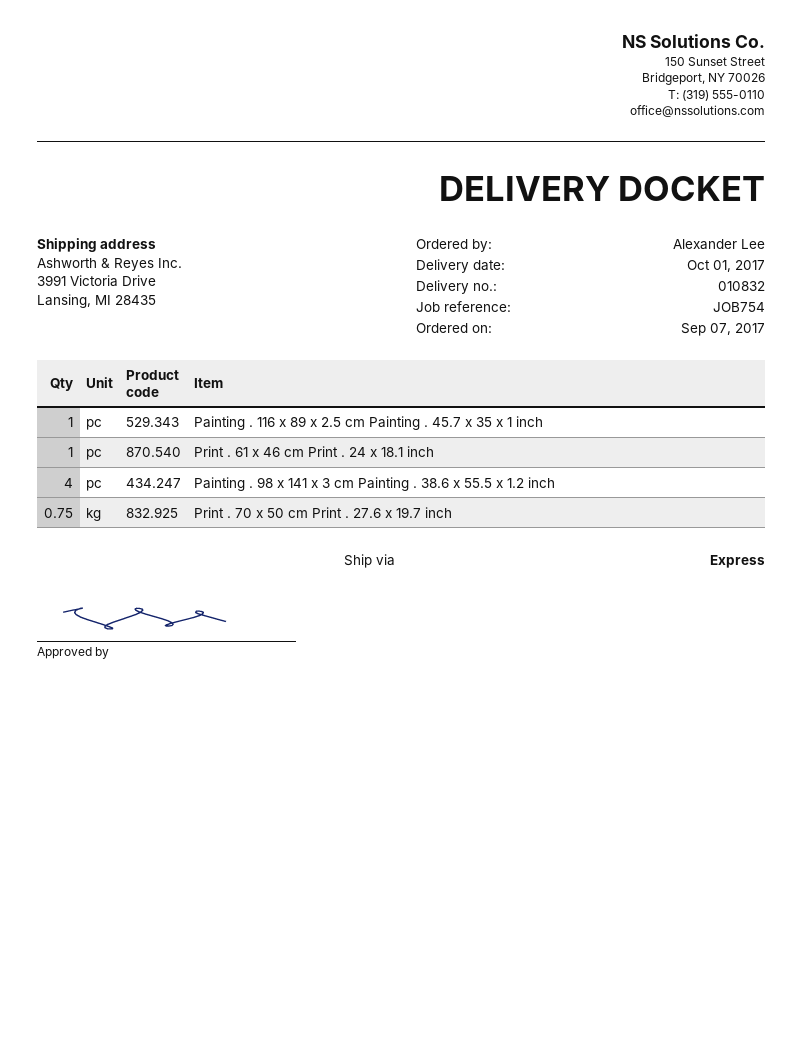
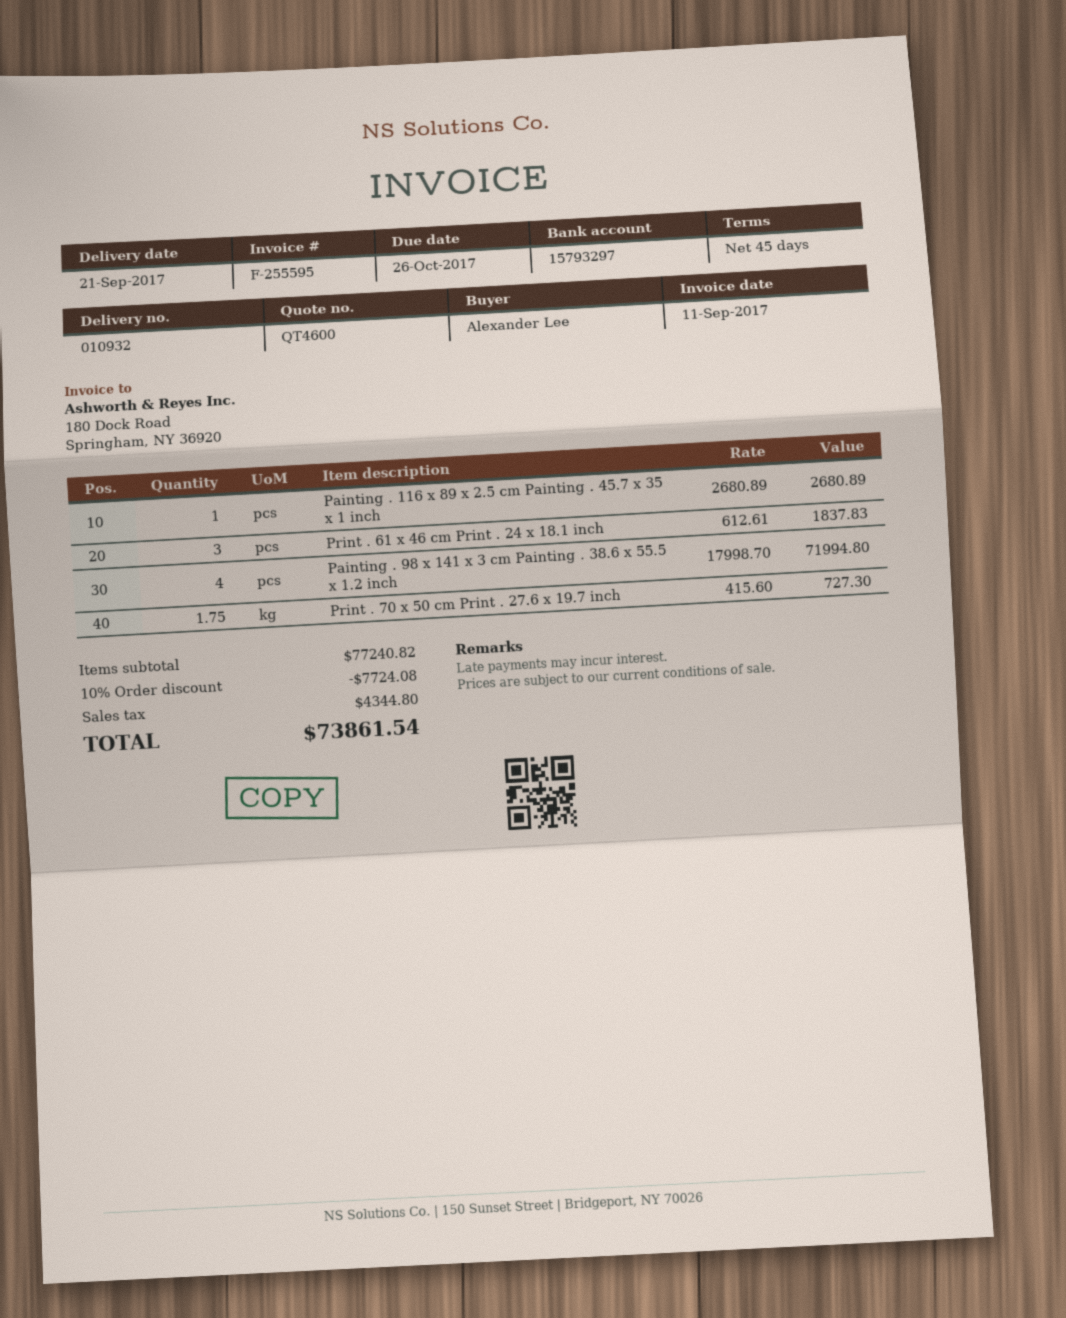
delivery note number: 010832 -> 010932
delivery date: 2017-10-01 -> 2017-09-21
Print . 61 x 46 cm Print . 24 x 18.1 inch: 1 -> 3
Print . 70 x 50 cm Print . 27.6 x 19.7 inch: 0.75 -> 1.75

